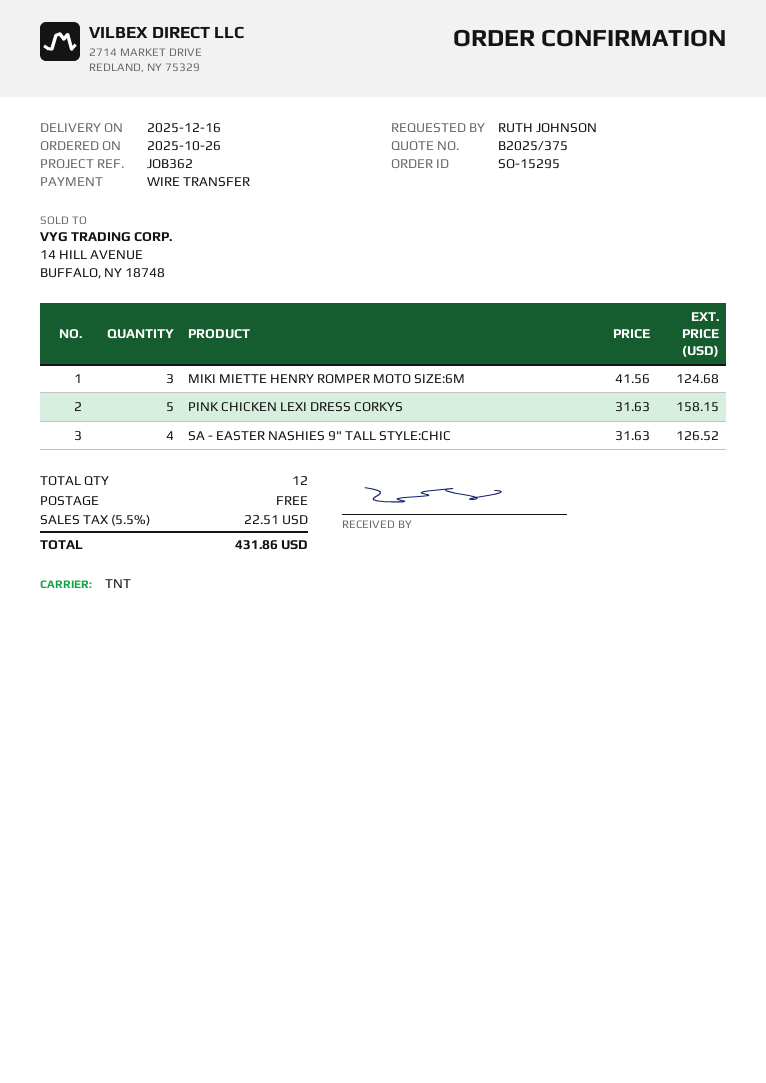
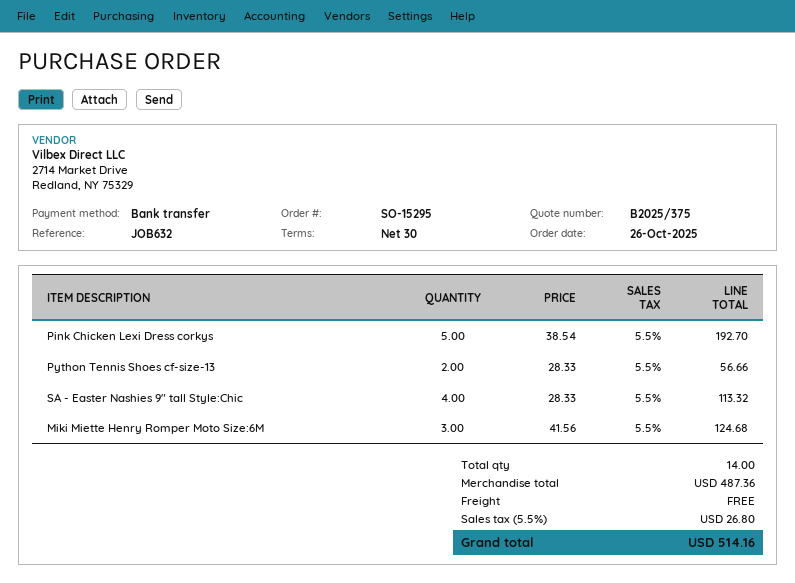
reference: JOB362 -> JOB632
PINK CHICKEN LEXI DRESS CORKYS: 5 x 31.63 = 158.15 -> 5 x 38.54 = 192.70
SA - EASTER NASHIES 9" TALL STYLE:CHIC: 4 x 31.63 = 126.52 -> 4 x 28.33 = 113.32
Python Tennis Shoes cf-size-13: none -> 2 x 28.33 = 56.66
total quantity: 12 -> 14
tax: 5.5% = 22.51 -> 5.5% = 26.80
total: 431.86 -> 514.16

